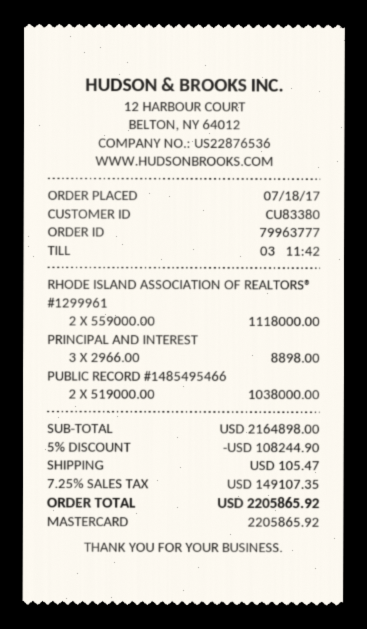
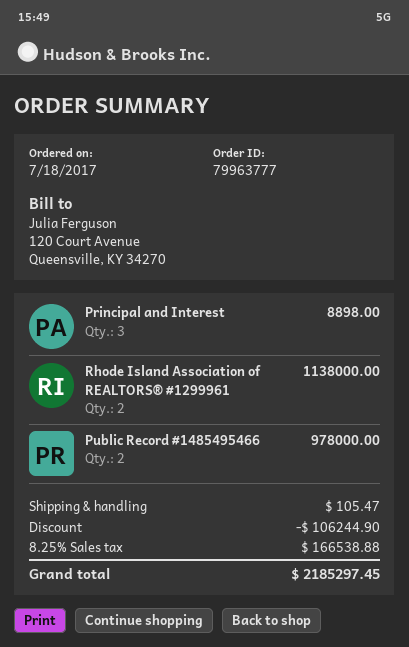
RHODE ISLAND ASSOCIATION OF REALTORS® #1299961: 2 for 1118000.00 -> 2 for 1138000.00
PUBLIC RECORD #1485495466: 2 for 1038000.00 -> 2 for 978000.00
discount: 108244.90 -> 106244.90
tax: 7.25% = 149107.35 -> 8.25% = 166538.88
total: 2205865.92 -> 2185297.45

